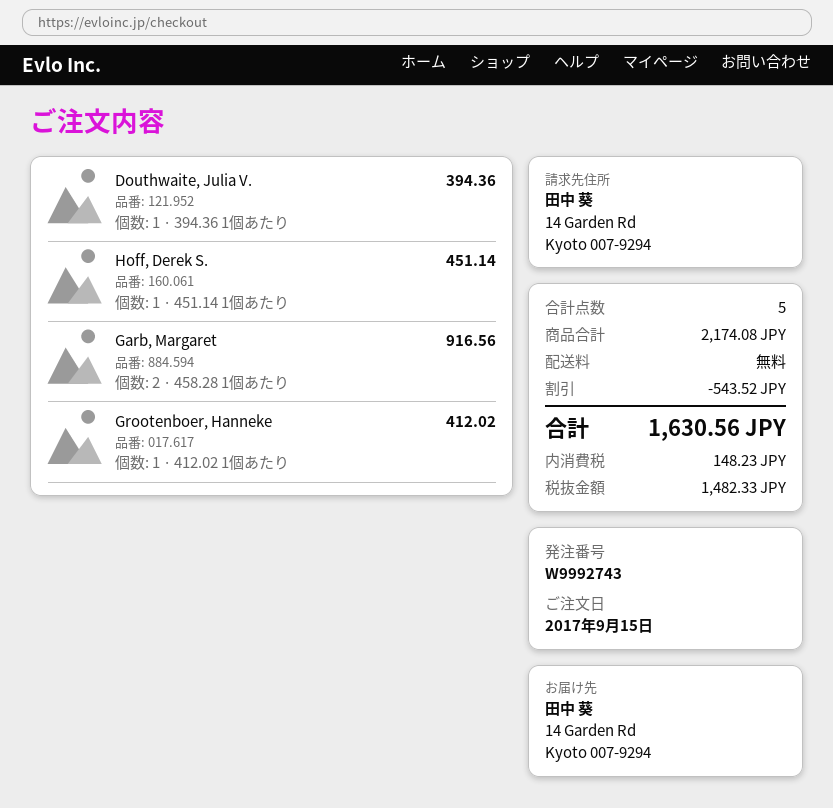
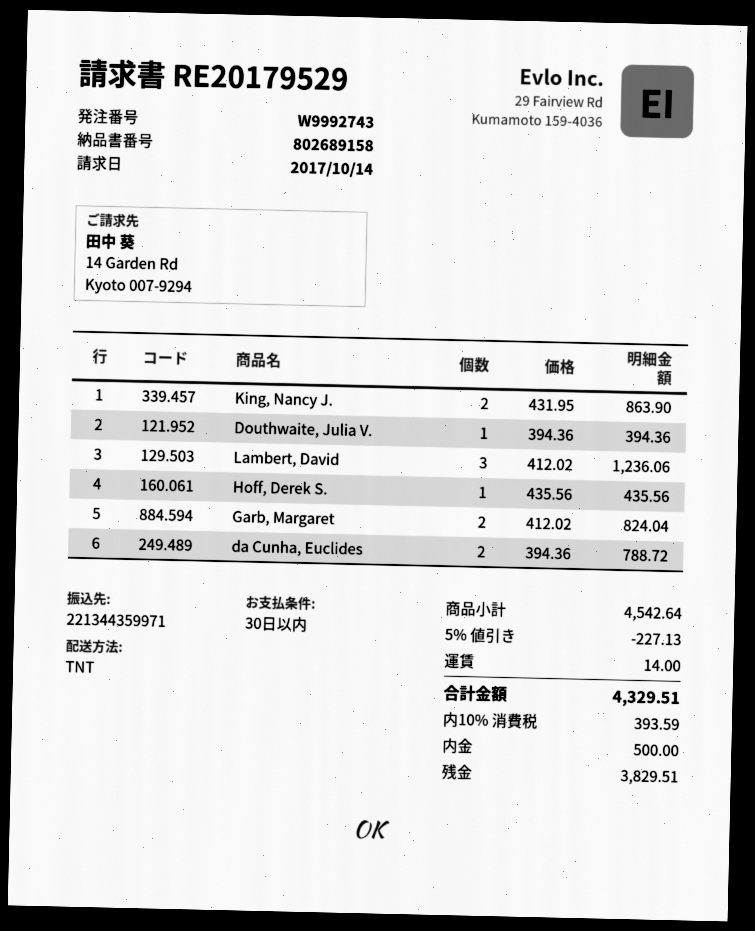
Hoff, Derek S.: 1 x 451.14 = 451.14 -> 1 x 435.56 = 435.56
Garb, Margaret: 2 x 458.28 = 916.56 -> 2 x 412.02 = 824.04
Grootenboer, Hanneke: 1 x 412.02 = 412.02 -> none
King, Nancy J.: none -> 2 x 431.95 = 863.90
Lambert, David: none -> 3 x 412.02 = 1236.06
da Cunha, Euclides: none -> 2 x 394.36 = 788.72
subtotal: 2174.08 -> 4542.64
discount: 543.52 -> 227.13
shipping: 0.00 -> 14.00
tax: 148.23 -> 393.59
total: 1630.56 -> 4329.51

